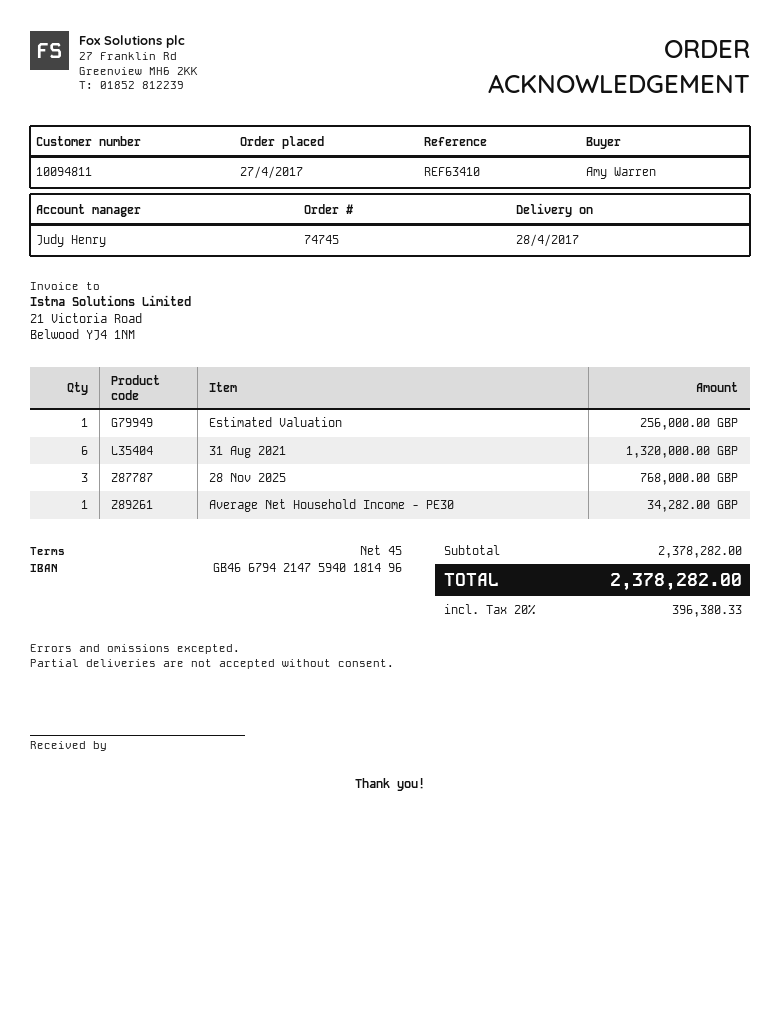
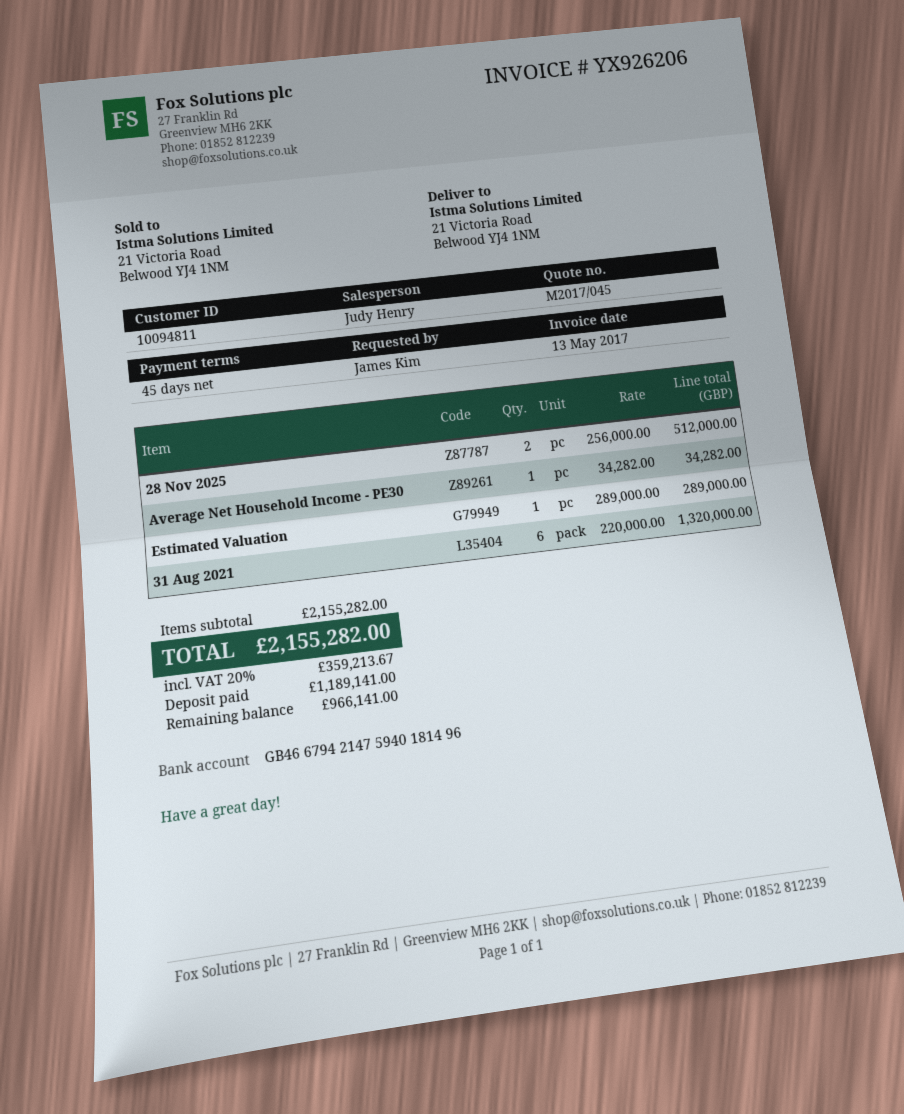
ordered by: Amy Warren -> James Kim
Estimated Valuation: 1 for 256000.00 -> 1 for 289000.00
28 Nov 2025: 3 for 768000.00 -> 2 for 512000.00
subtotal: 2378282.00 -> 2155282.00
tax: 20% = 396380.33 -> 20% = 359213.67
total: 2378282.00 -> 2155282.00

